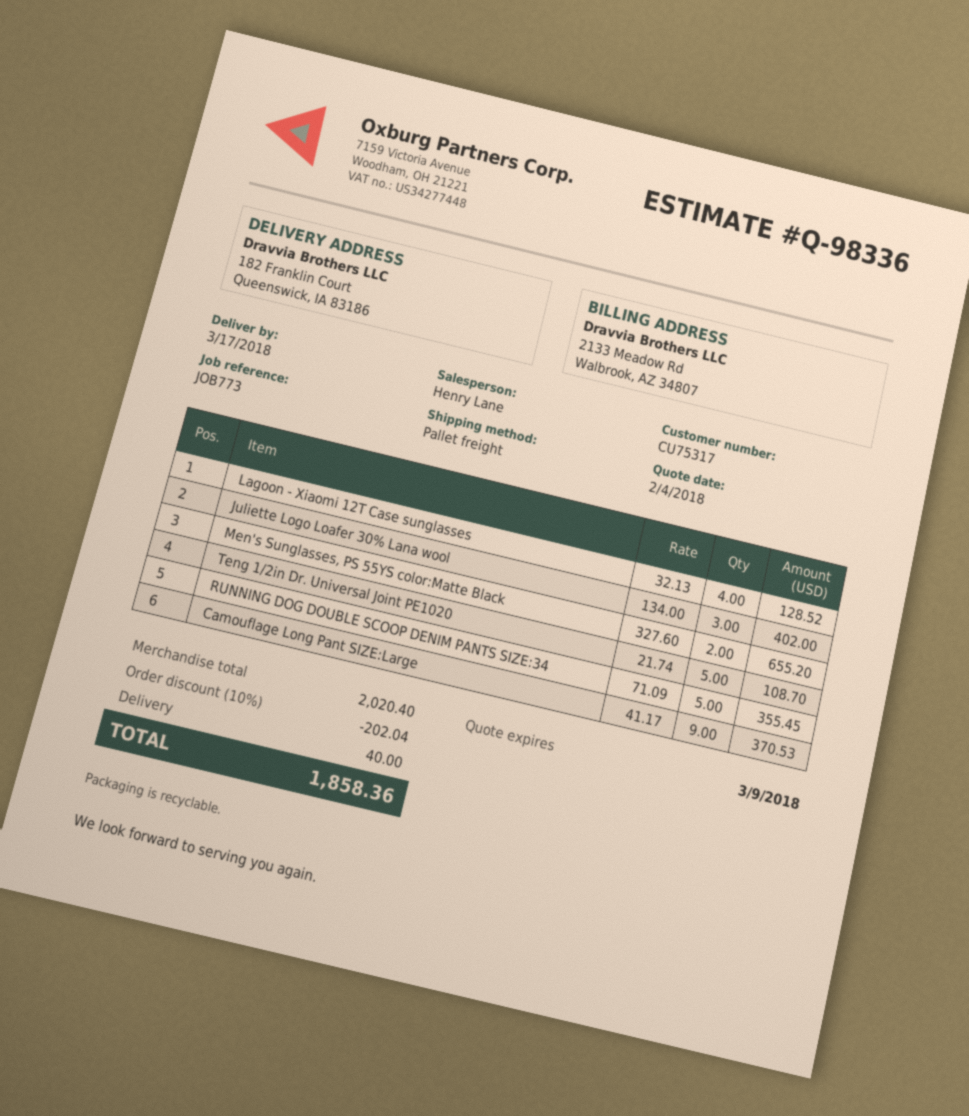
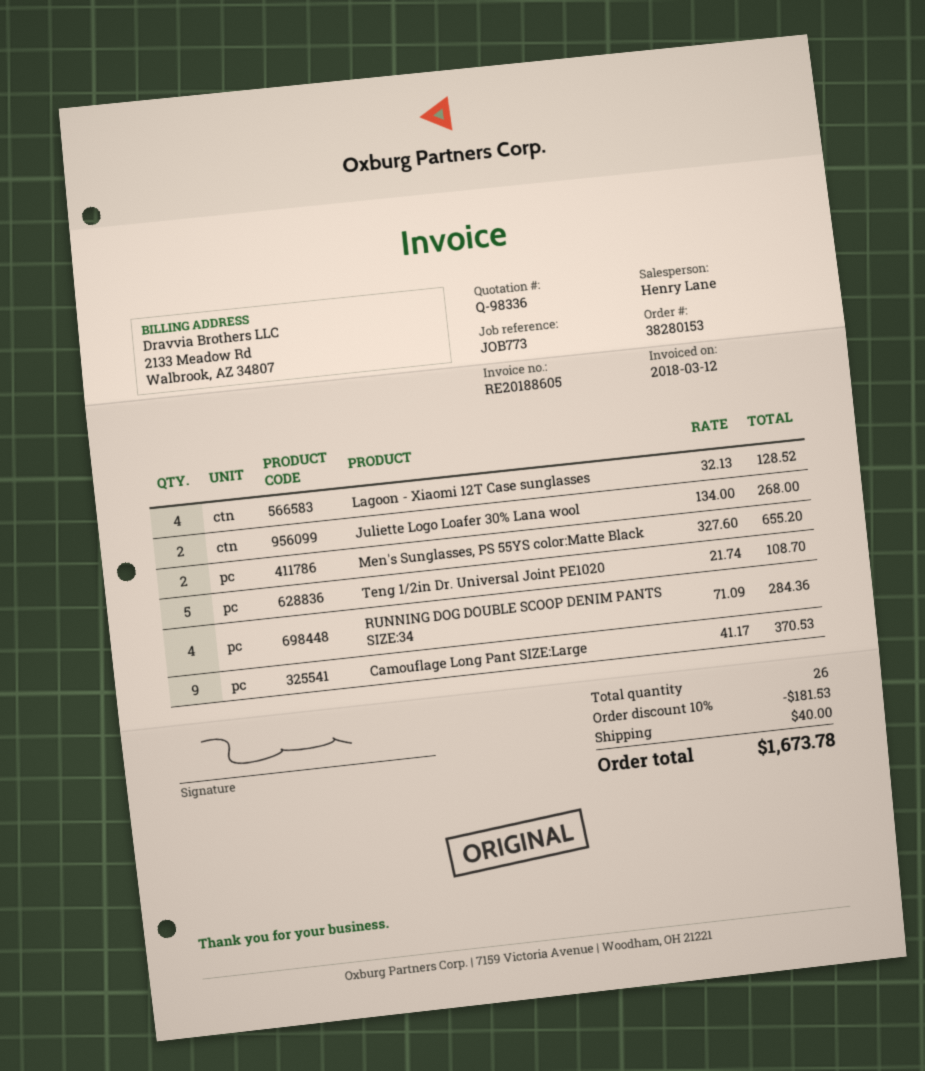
Juliette Logo Loafer 30% Lana wool: 3 x 134.00 = 402.00 -> 2 x 134.00 = 268.00
RUNNING DOG DOUBLE SCOOP DENIM PANTS SIZE:34: 5 x 71.09 = 355.45 -> 4 x 71.09 = 284.36
discount: 10% = 202.04 -> 10% = 181.53
total: 1858.36 -> 1673.78

